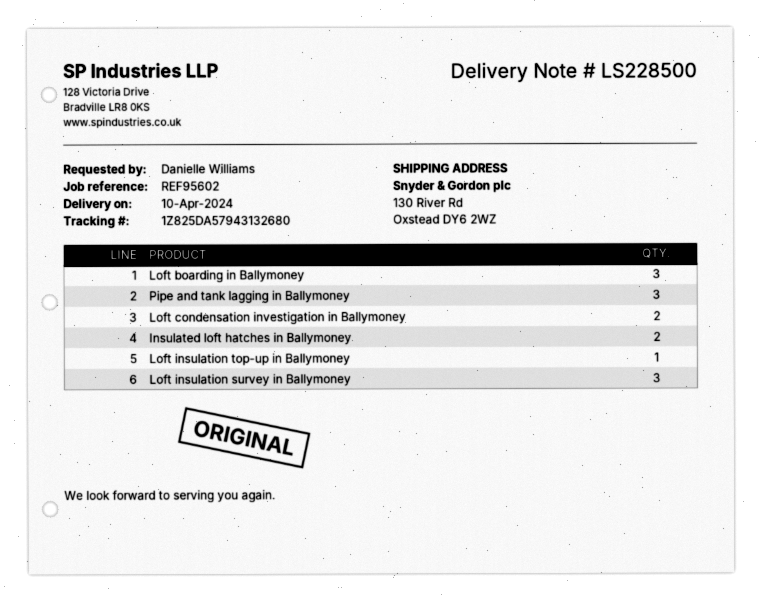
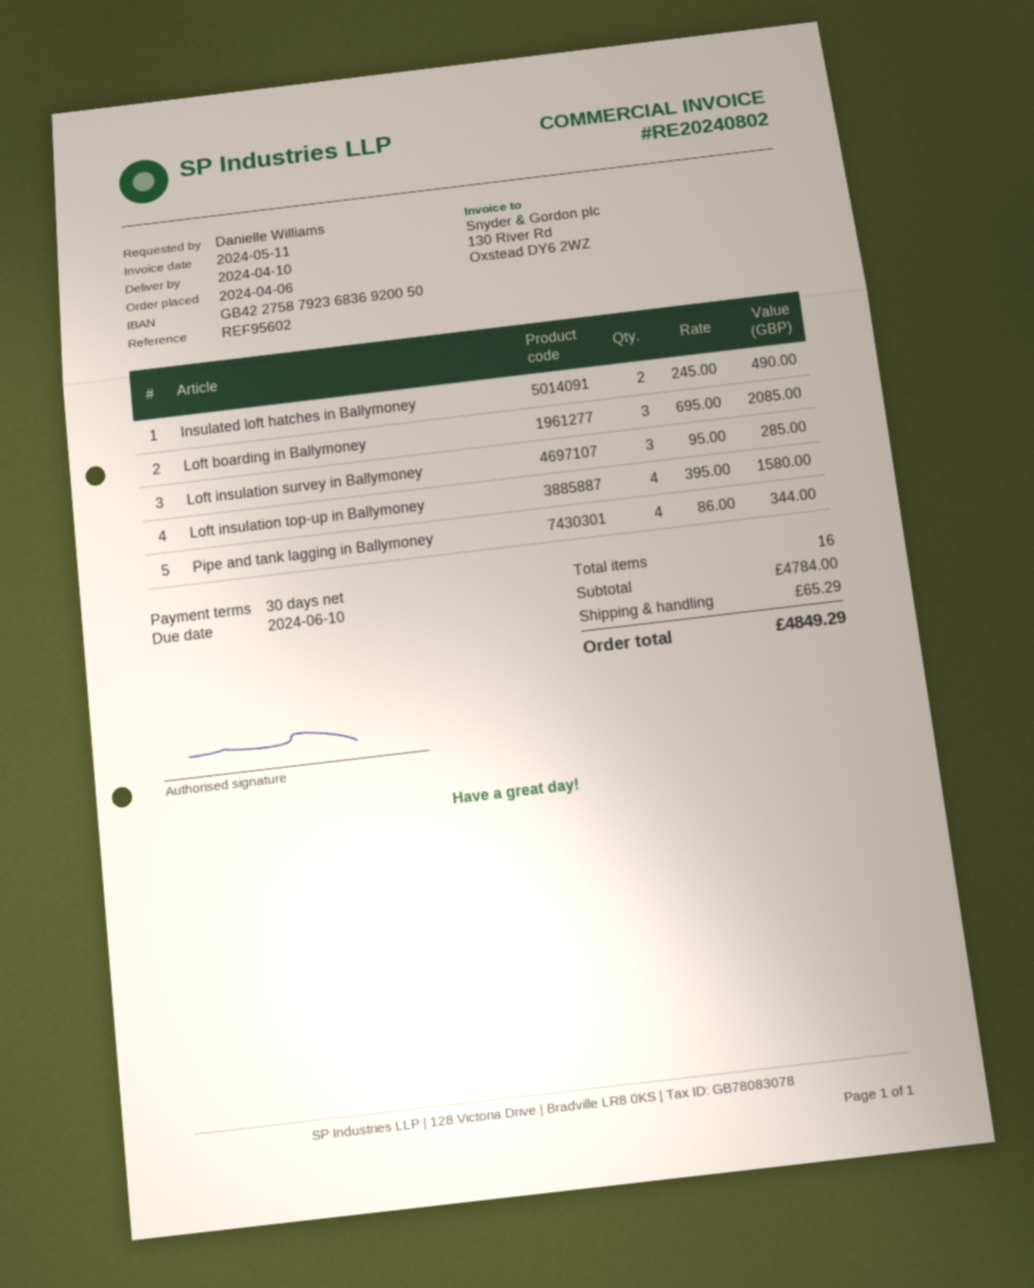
Pipe and tank lagging in Ballymoney: 3 -> 4
Loft condensation investigation in Ballymoney: 2 -> none
Loft insulation top-up in Ballymoney: 1 -> 4

